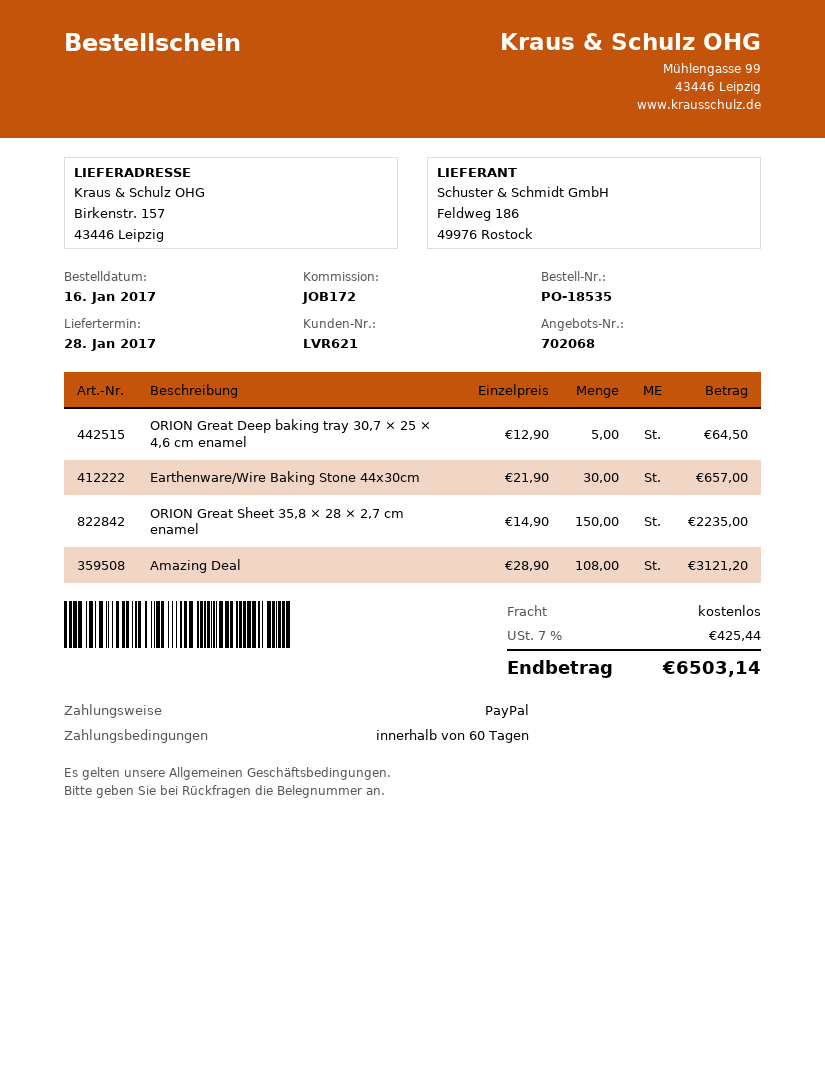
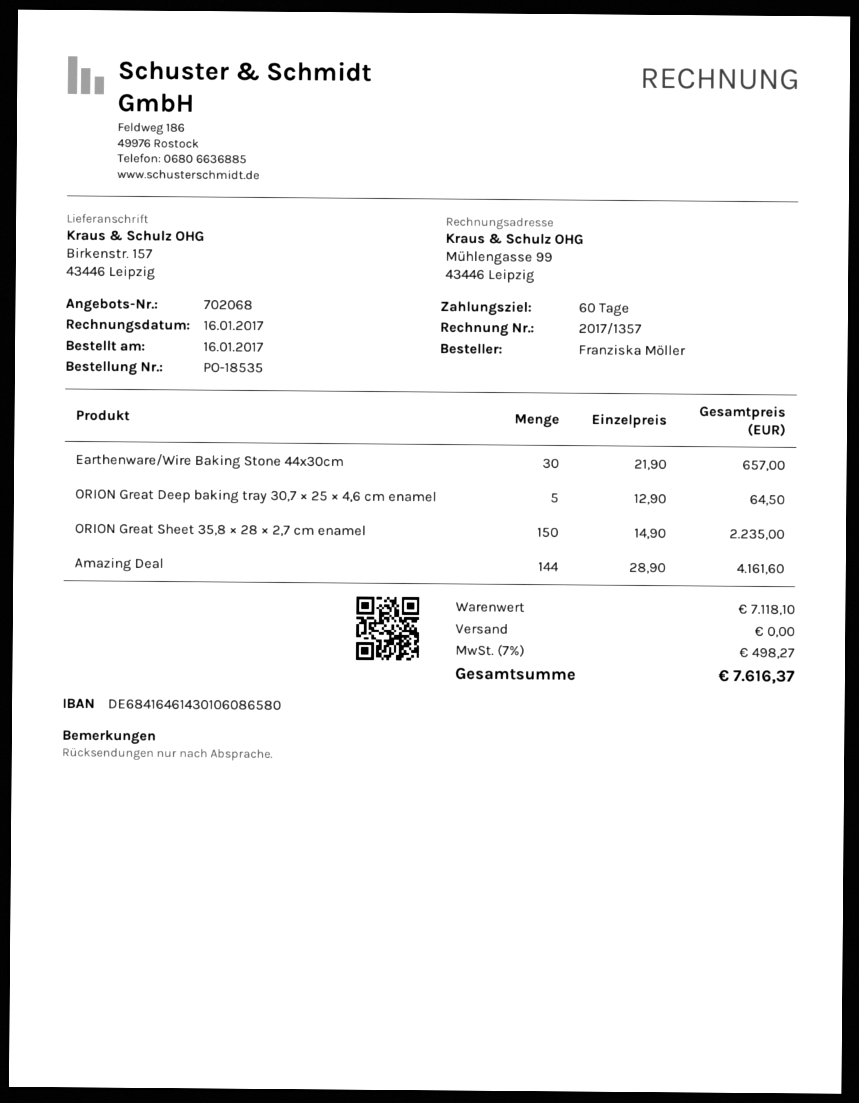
Amazing Deal: 108 x 28.90 = 3121.20 -> 144 x 28.90 = 4161.60
tax: 7% = 425.44 -> 7% = 498.27
total: 6503.14 -> 7616.37

